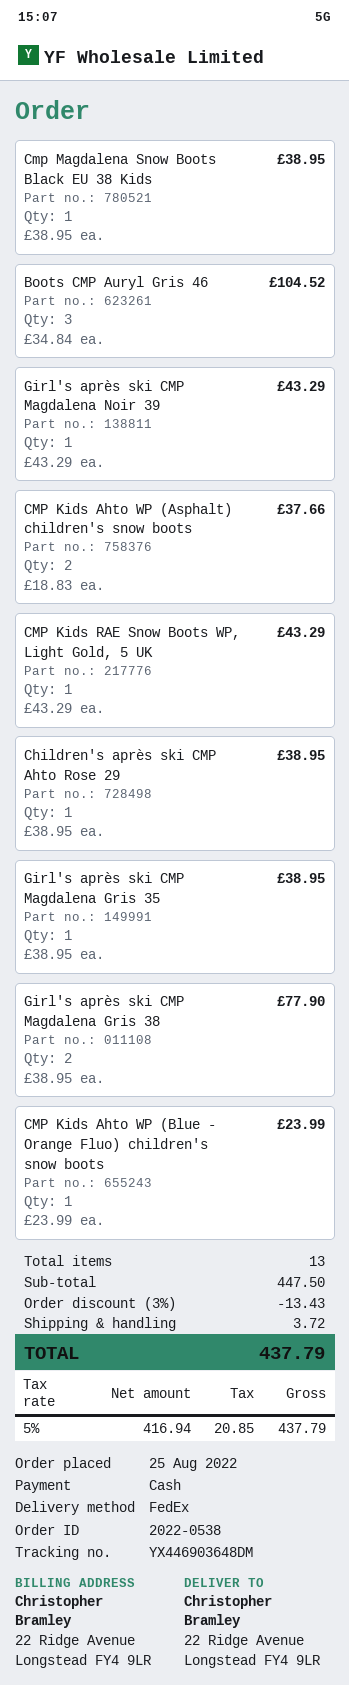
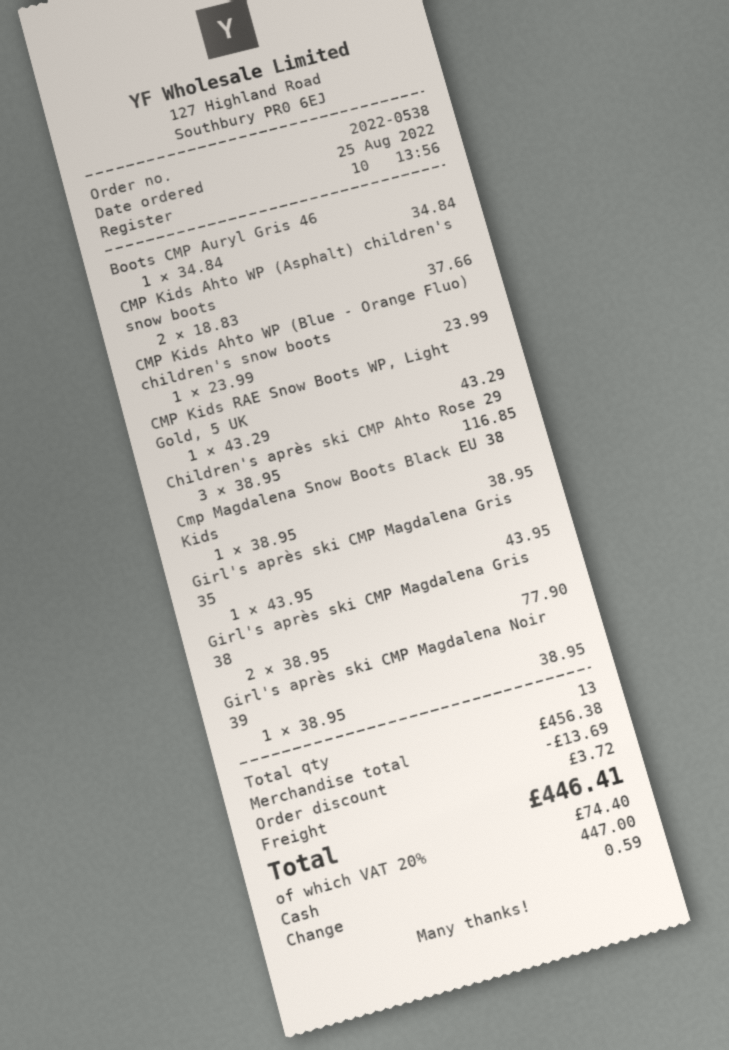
Boots CMP Auryl Gris 46: 3 x 34.84 = 104.52 -> 1 x 34.84 = 34.84
Girl's après ski CMP Magdalena Noir 39: 1 x 43.29 = 43.29 -> 1 x 38.95 = 38.95
Children's après ski CMP Ahto Rose 29: 1 x 38.95 = 38.95 -> 3 x 38.95 = 116.85
Girl's après ski CMP Magdalena Gris 35: 1 x 38.95 = 38.95 -> 1 x 43.95 = 43.95
subtotal: 447.50 -> 456.38
discount: 13.43 -> 13.69
tax: 5% = 20.85 -> 20% = 74.40
total: 437.79 -> 446.41

